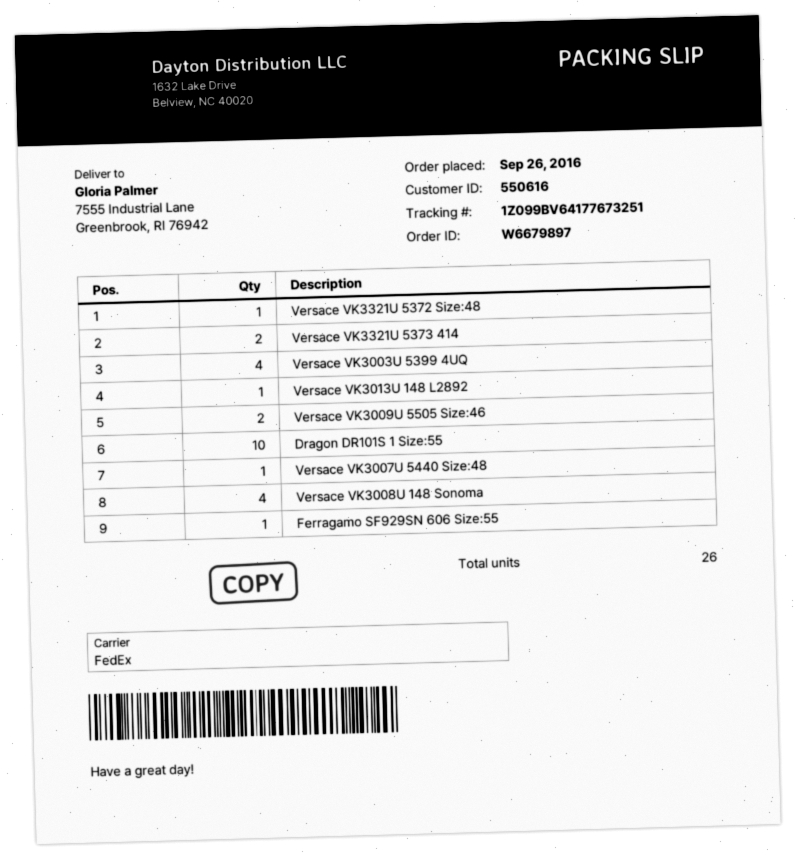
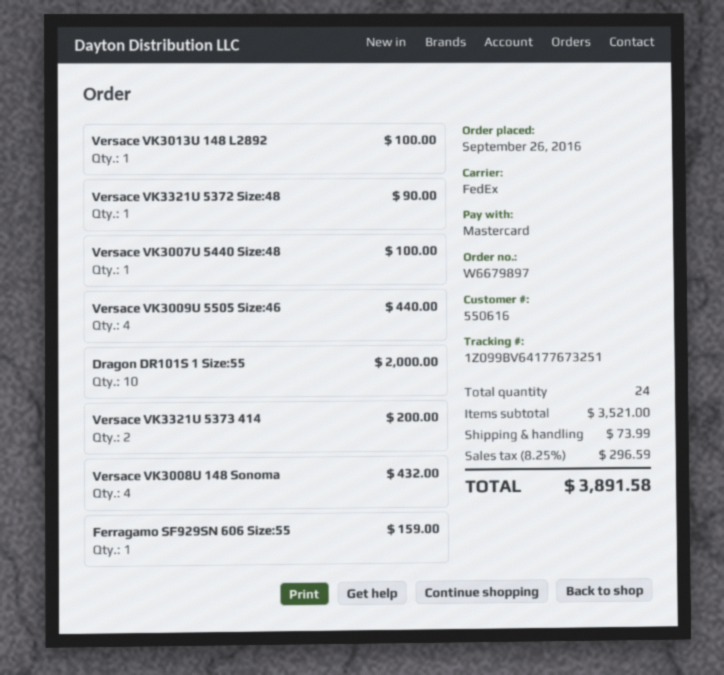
Versace VK3003U 5399 4UQ: 4 -> none
Versace VK3009U 5505 Size:46: 2 -> 4
total quantity: 26 -> 24

